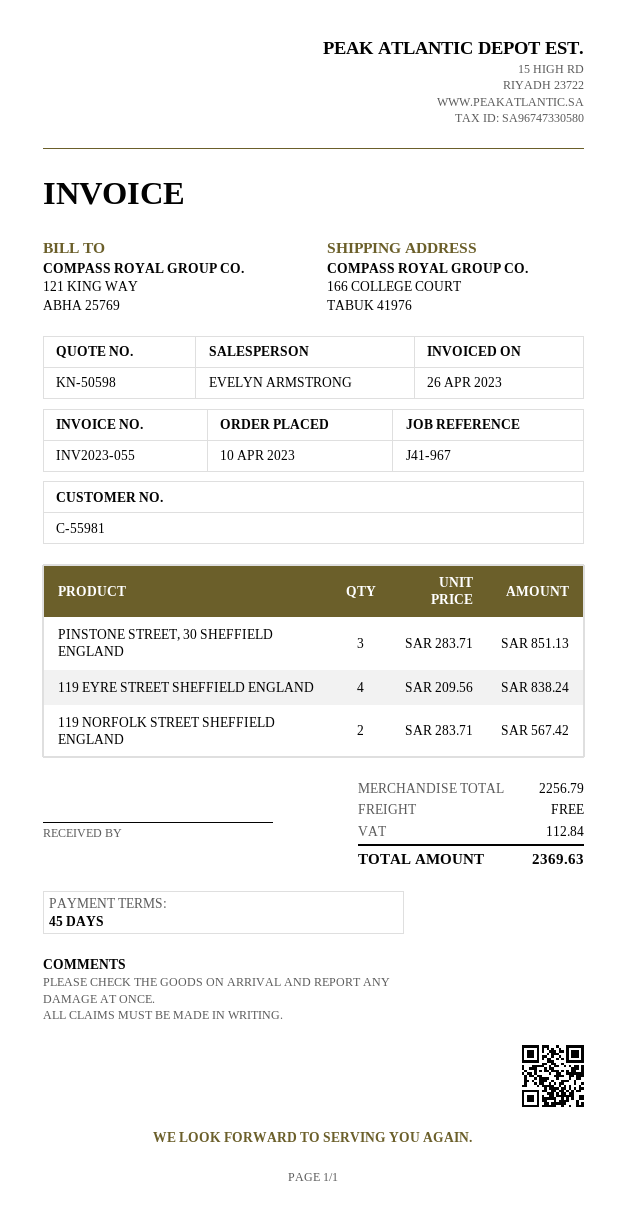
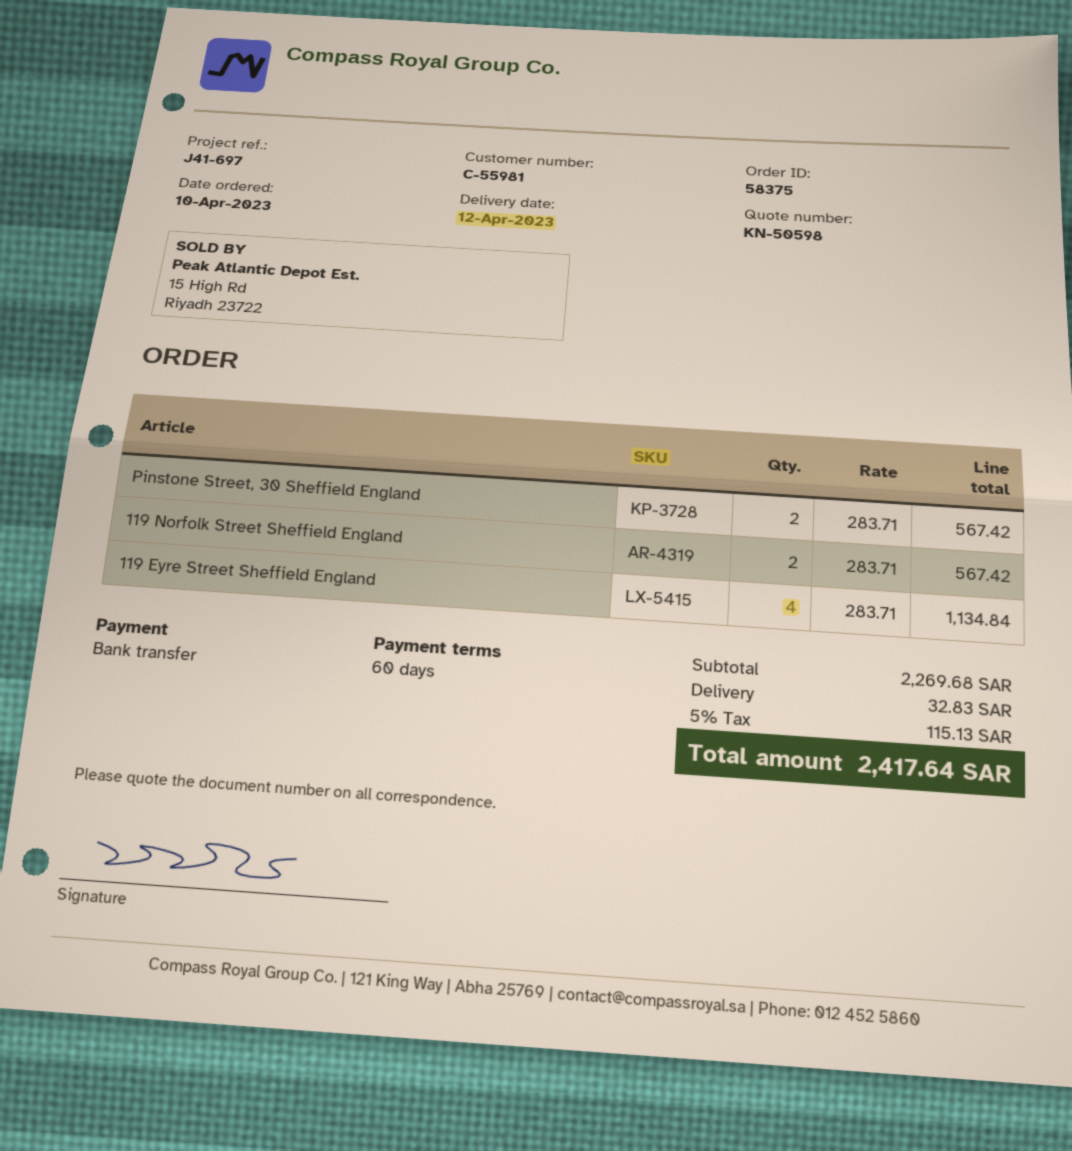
payment terms: 45 days -> 60 days
reference: J41-967 -> J41-697
PINSTONE STREET, 30 SHEFFIELD ENGLAND: 3 x 283.71 = 851.13 -> 2 x 283.71 = 567.42
119 EYRE STREET SHEFFIELD ENGLAND: 4 x 209.56 = 838.24 -> 4 x 283.71 = 1134.84
subtotal: 2256.79 -> 2269.68
shipping: 0.00 -> 32.83
tax: 112.84 -> 115.13
total: 2369.63 -> 2417.64

